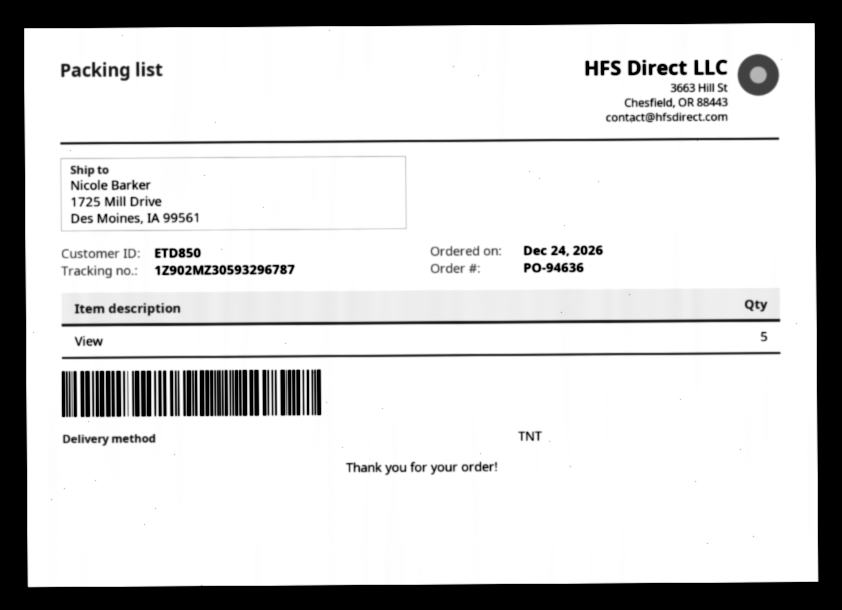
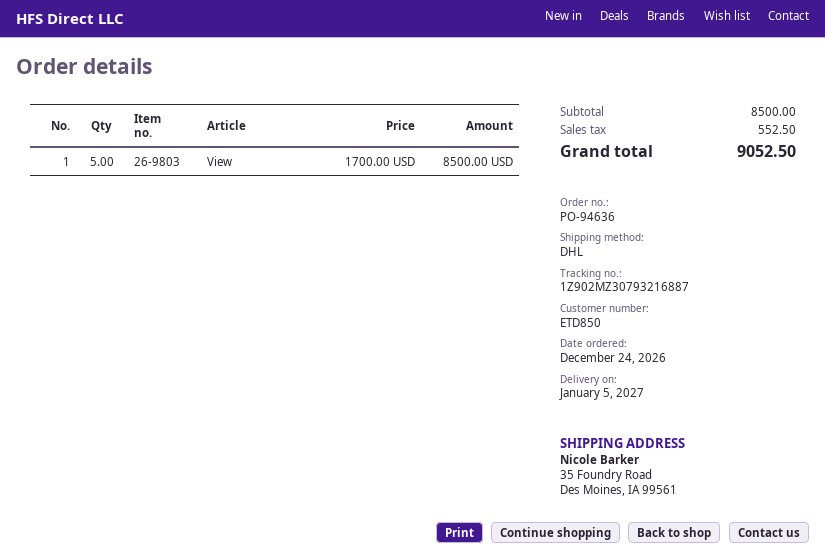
shipping method: TNT -> DHL
tracking number: 1Z902MZ30593296787 -> 1Z902MZ30793216887
ship to: 1725 Mill Drive, Des Moines, IA 99561 -> 35 Foundry Road, Des Moines, IA 99561

